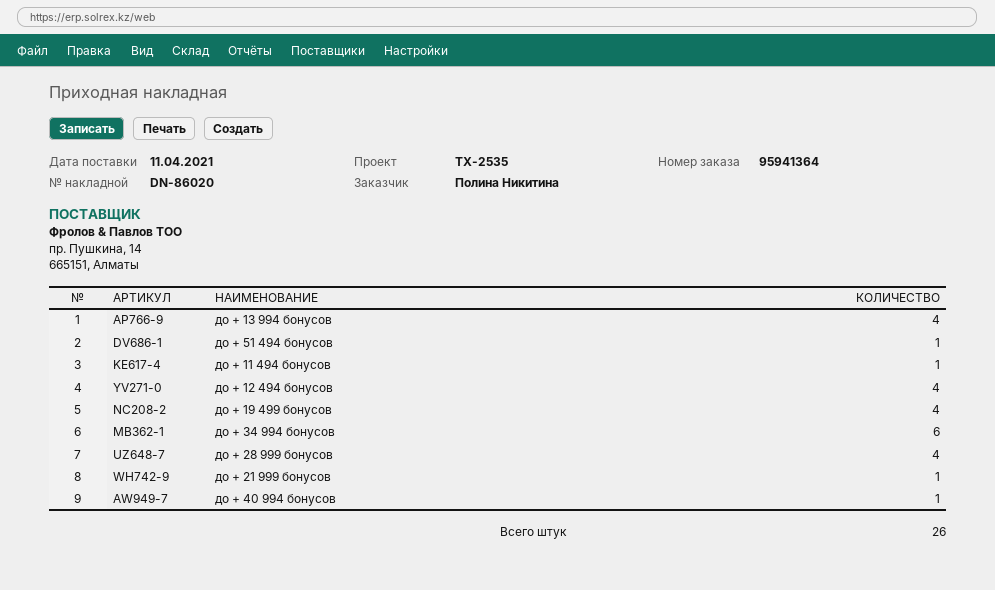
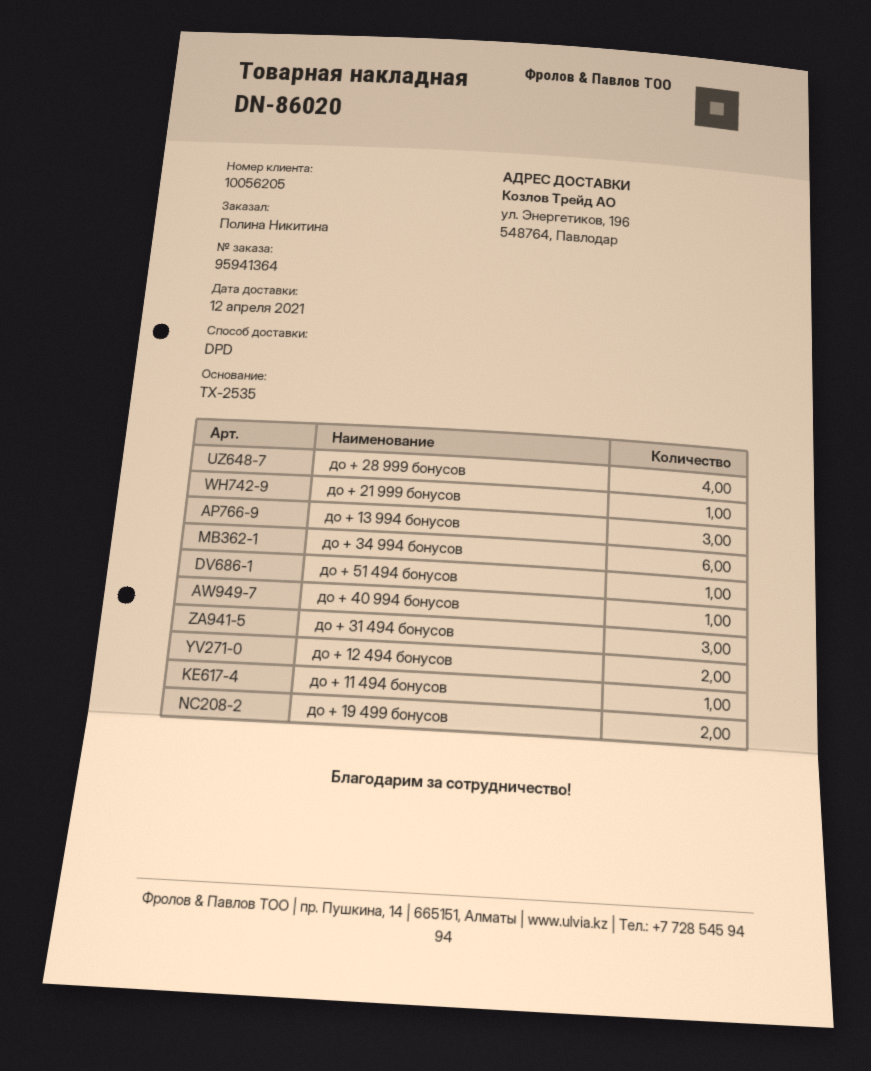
delivery date: 2021-04-11 -> 2021-04-12
до + 13 994 бонусов: 4 -> 3
до + 12 494 бонусов: 4 -> 2
до + 19 499 бонусов: 4 -> 2
до + 31 494 бонусов: none -> 3

